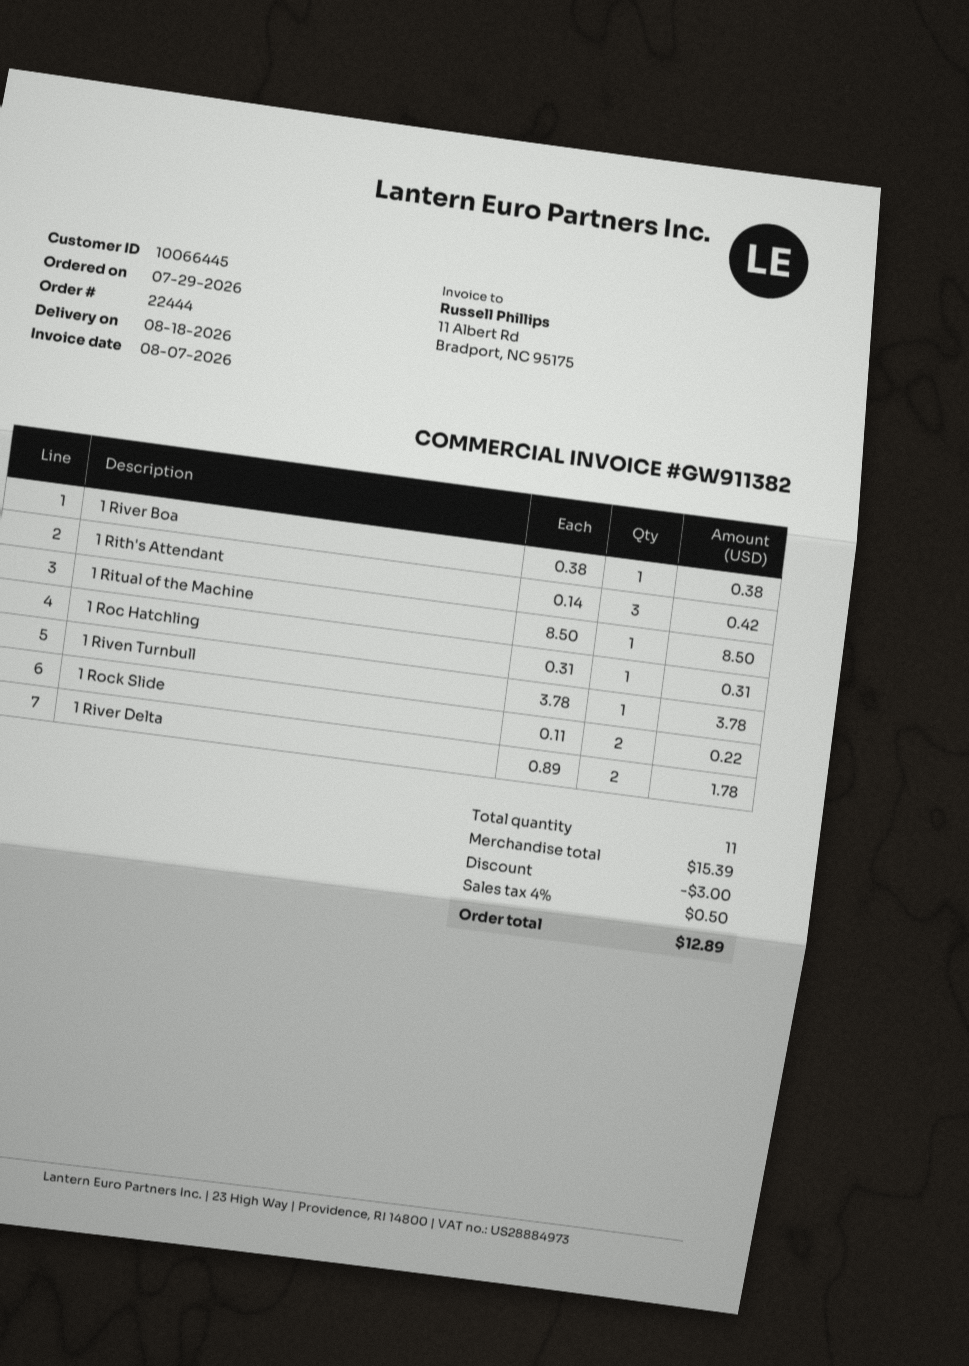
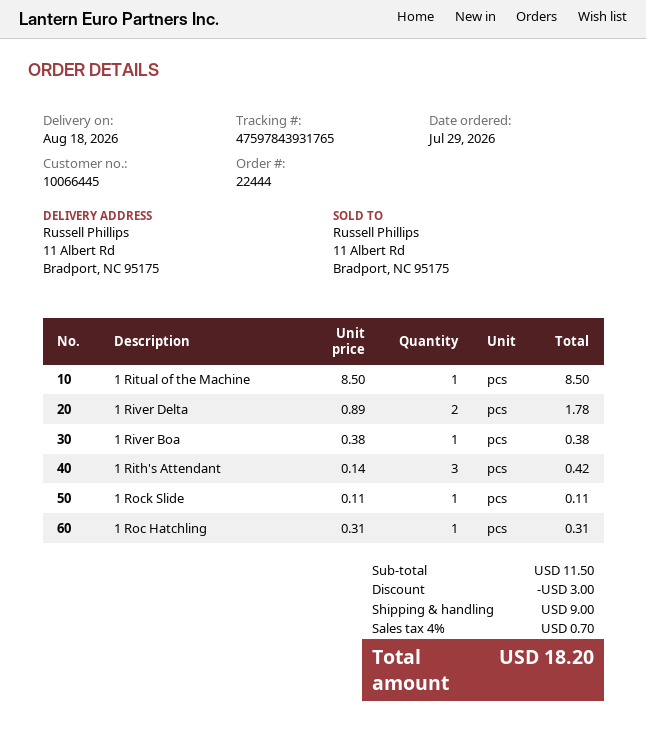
1 Riven Turnbull: 1 x 3.78 = 3.78 -> none
1 Rock Slide: 2 x 0.11 = 0.22 -> 1 x 0.11 = 0.11
subtotal: 15.39 -> 11.50
shipping: none -> 9.00
tax: 4% = 0.50 -> 4% = 0.70
total: 12.89 -> 18.20

